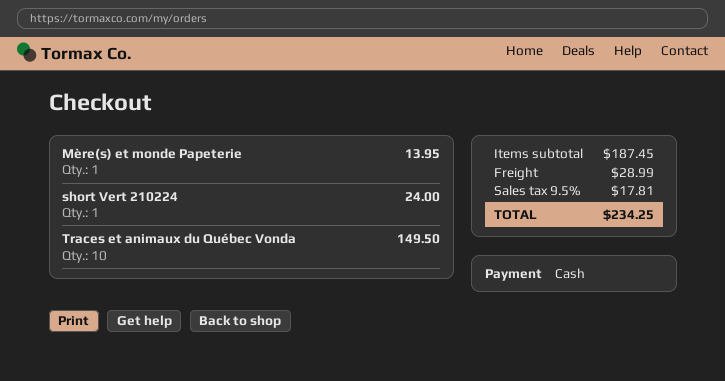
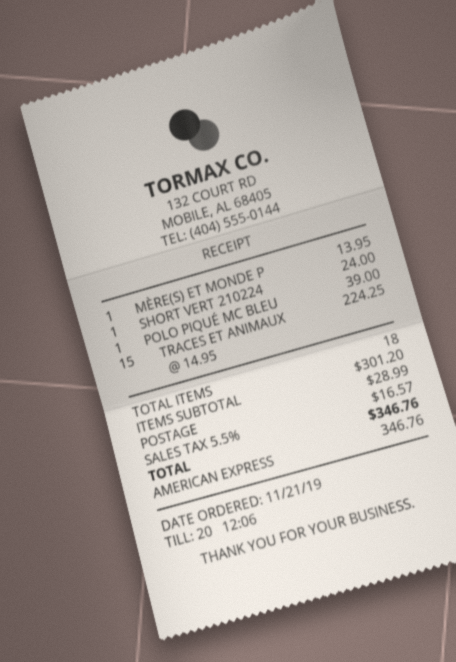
payment method: cash -> American Express
Traces et animaux du Québec Vonda: 10 for 149.50 -> 15 for 224.25
POLO PIQUÉ MC BLEU: none -> 1 for 39.00
subtotal: 187.45 -> 301.20
tax: 9.5% = 17.81 -> 5.5% = 16.57
total: 234.25 -> 346.76

